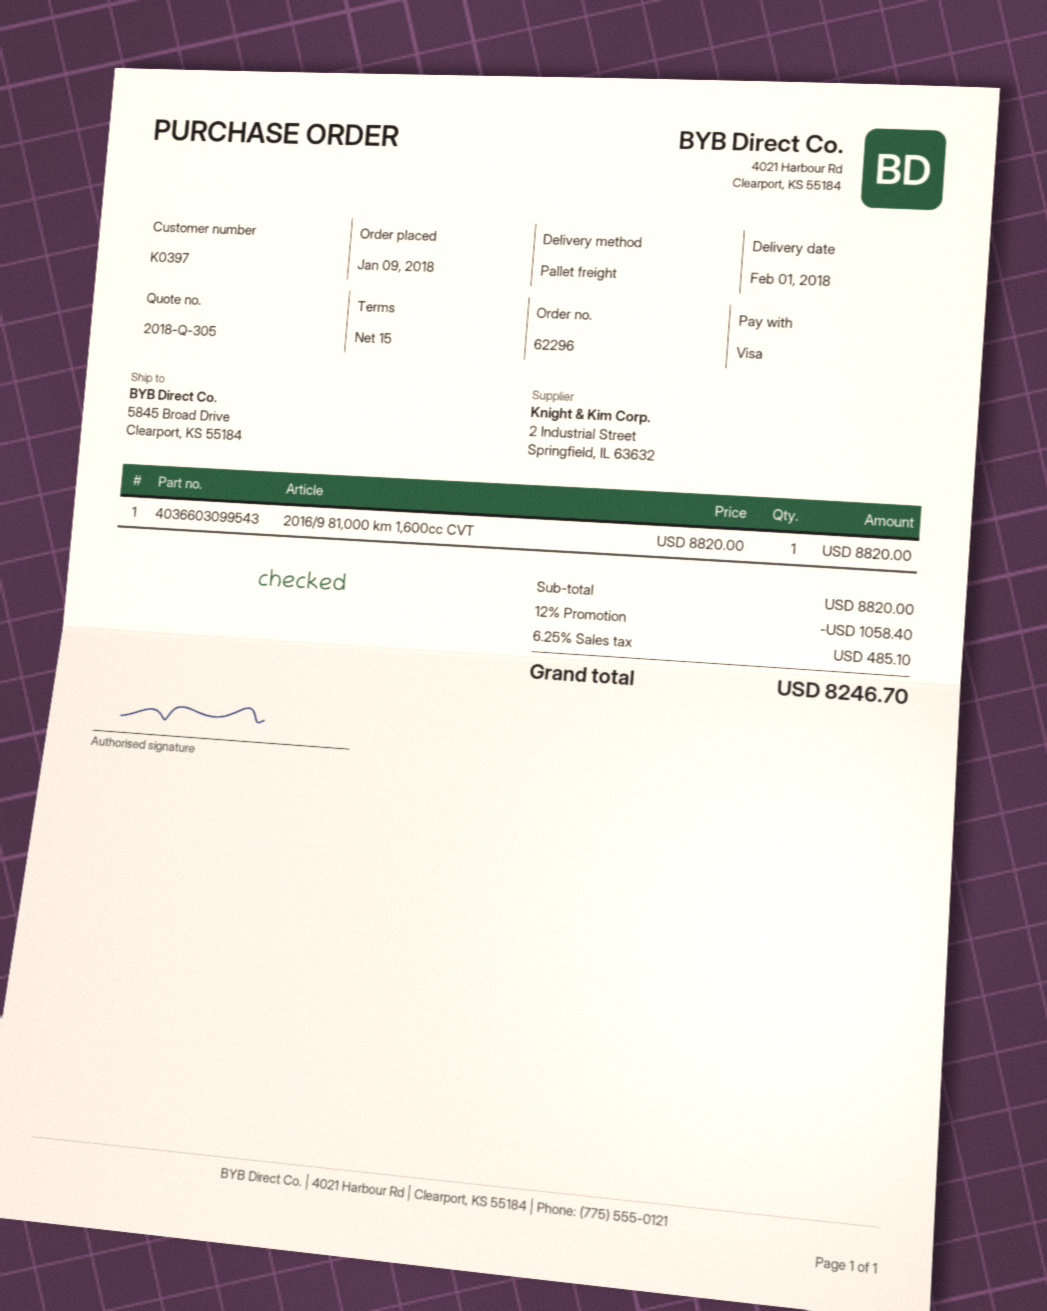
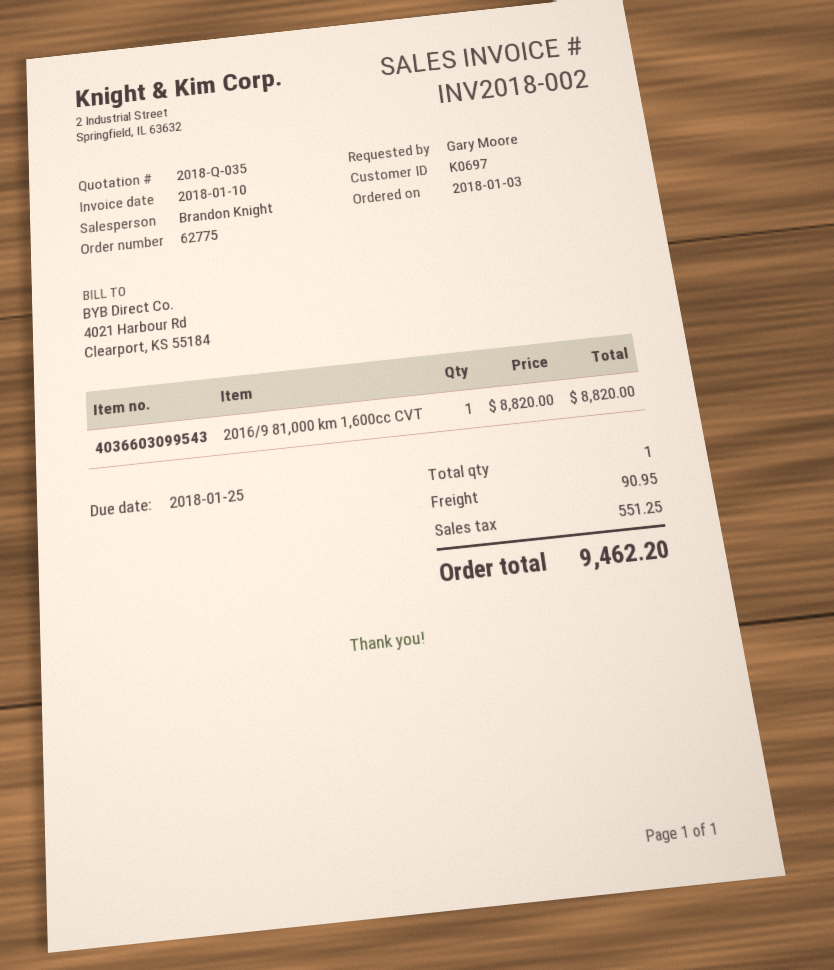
quote number: 2018-Q-305 -> 2018-Q-035
order number: 62296 -> 62775
order date: 2018-01-09 -> 2018-01-03
customer number: K0397 -> K0697
discount: 12% = 1058.40 -> none
shipping: none -> 90.95
tax: 485.10 -> 551.25
total: 8246.70 -> 9462.20

